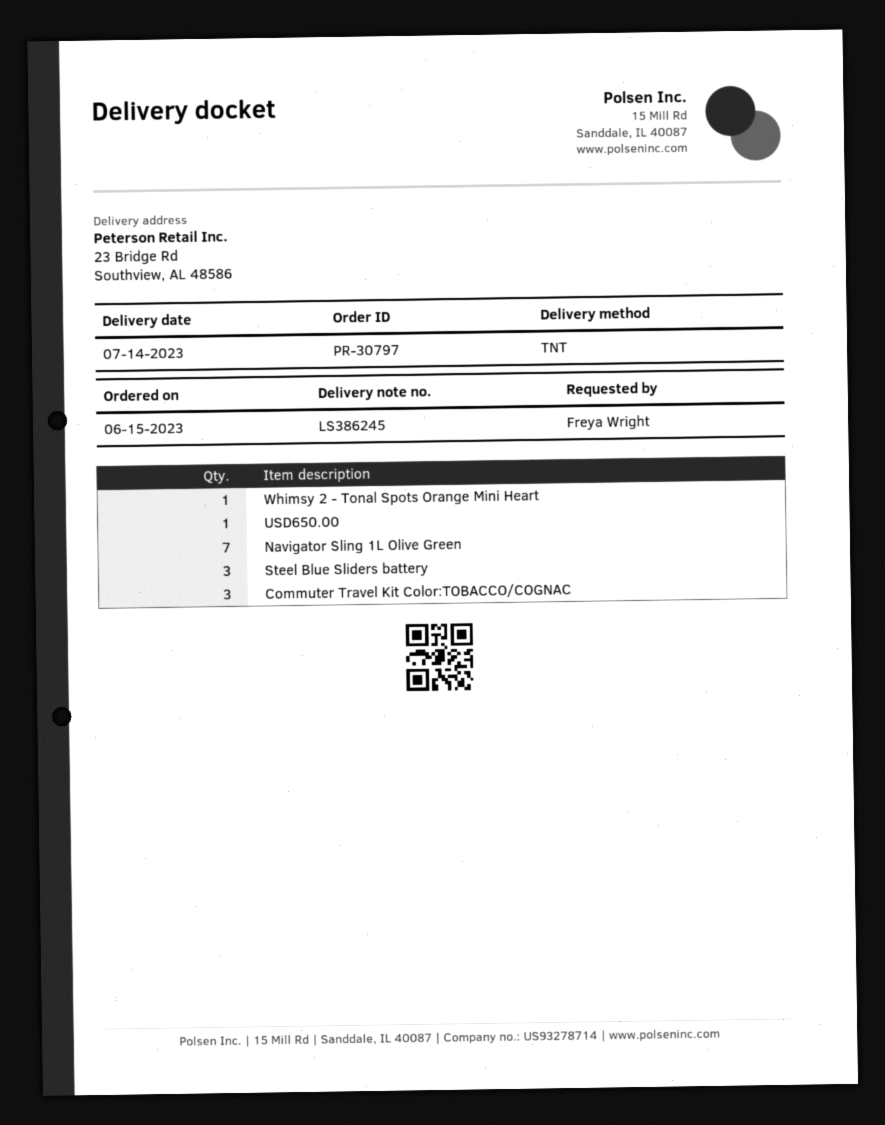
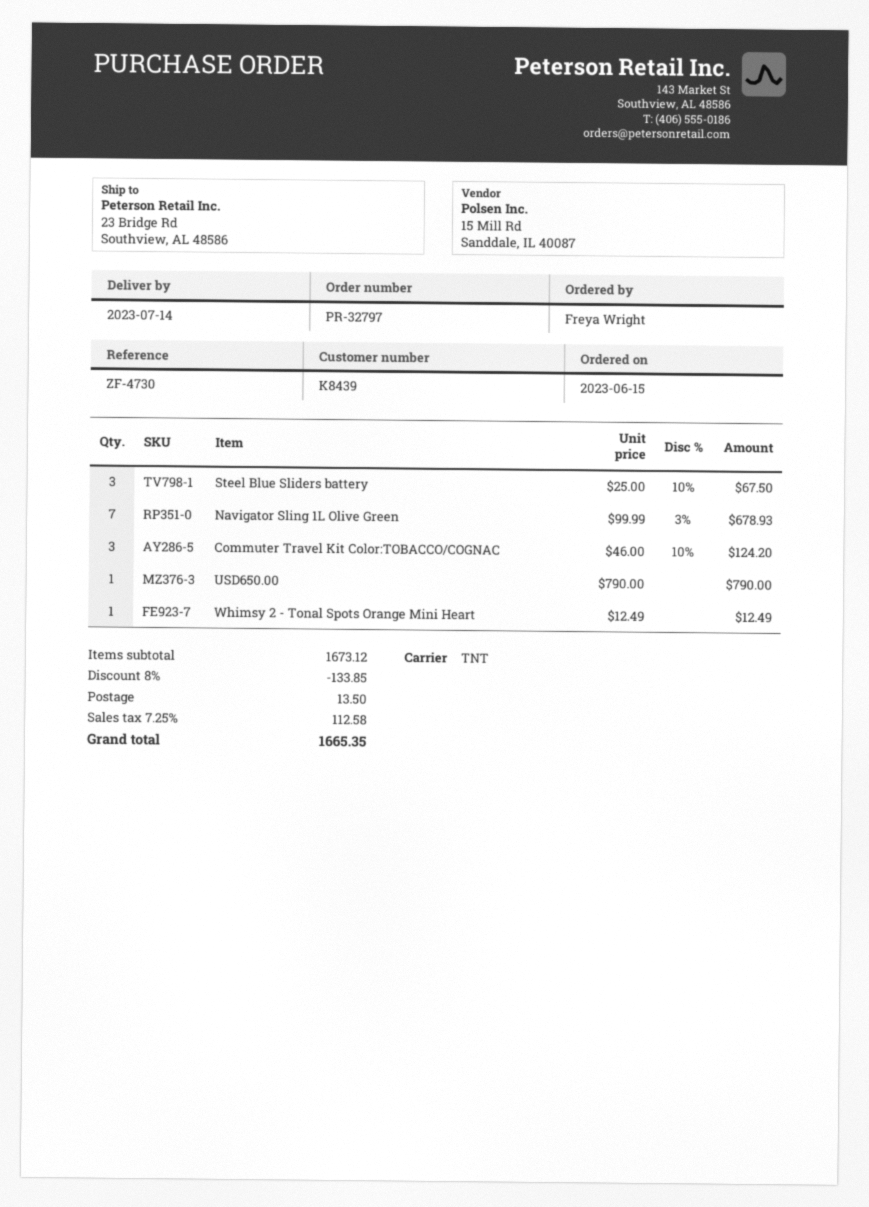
order number: PR-30797 -> PR-32797

